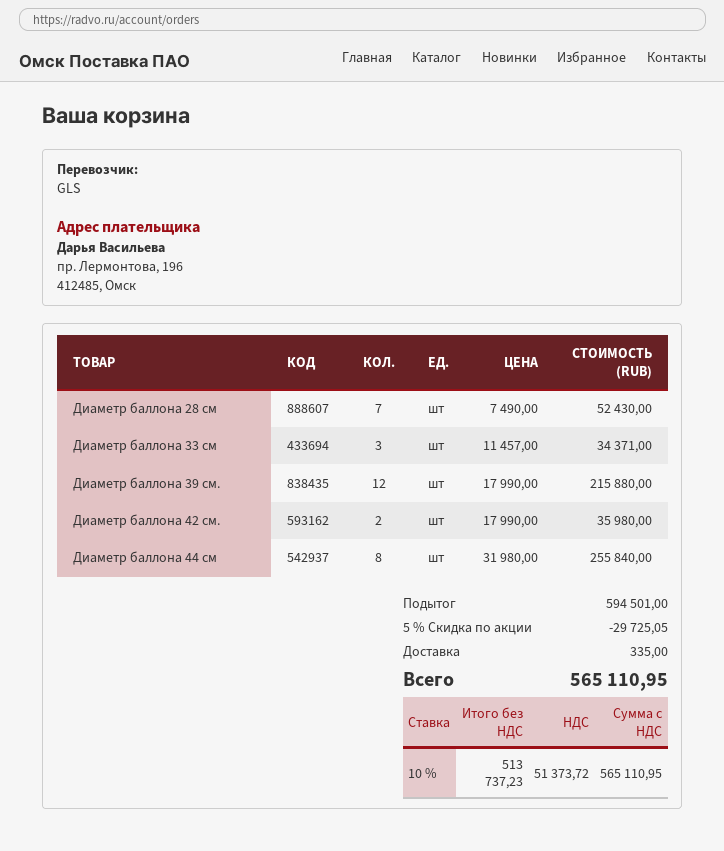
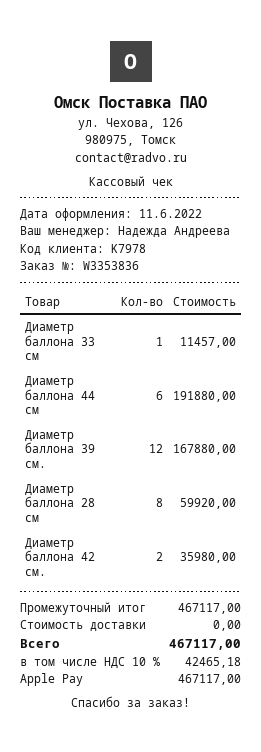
Диаметр баллона 28 см: 7 for 52430.00 -> 8 for 59920.00
Диаметр баллона 33 см: 3 for 34371.00 -> 1 for 11457.00
Диаметр баллона 39 см.: 12 for 215880.00 -> 12 for 167880.00
Диаметр баллона 44 см: 8 for 255840.00 -> 6 for 191880.00
subtotal: 594501.00 -> 467117.00
discount: 5% = 29725.05 -> none
shipping: 335.00 -> 0.00
tax: 10% = 51373.72 -> 10% = 42465.18
total: 565110.95 -> 467117.00

